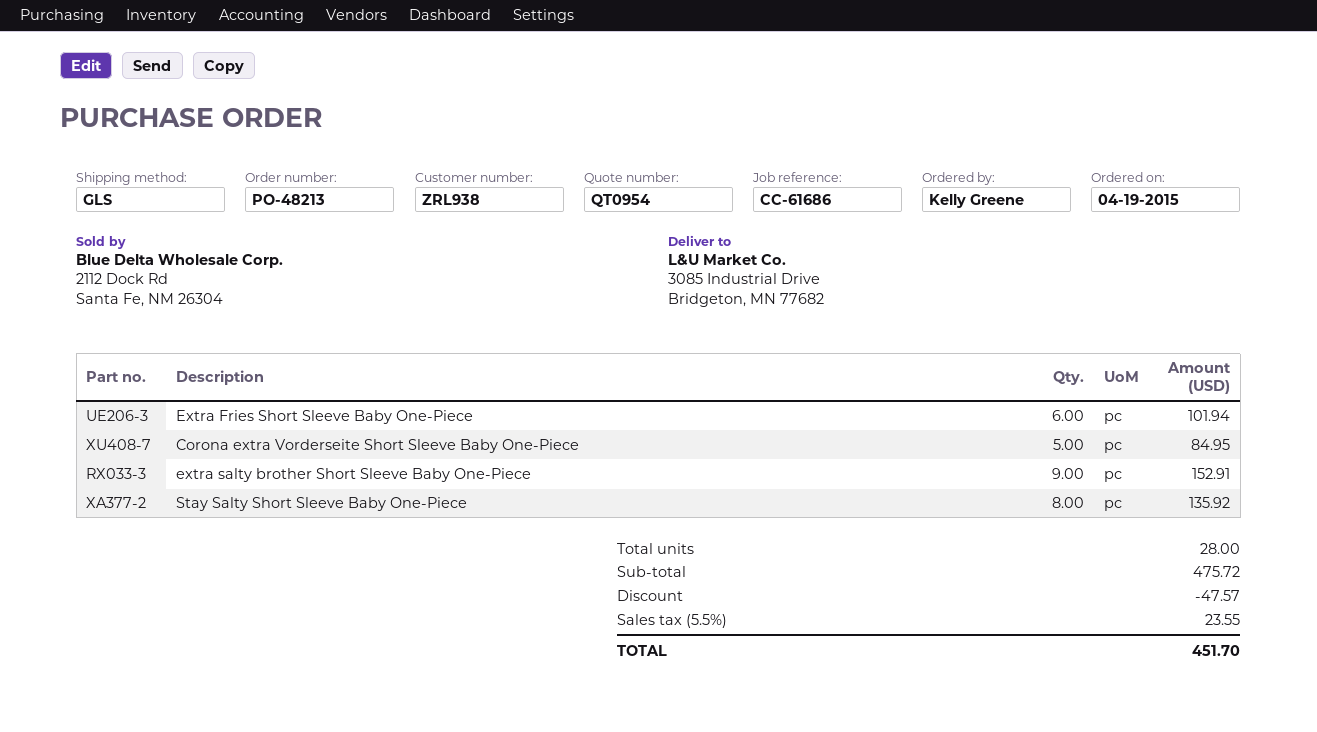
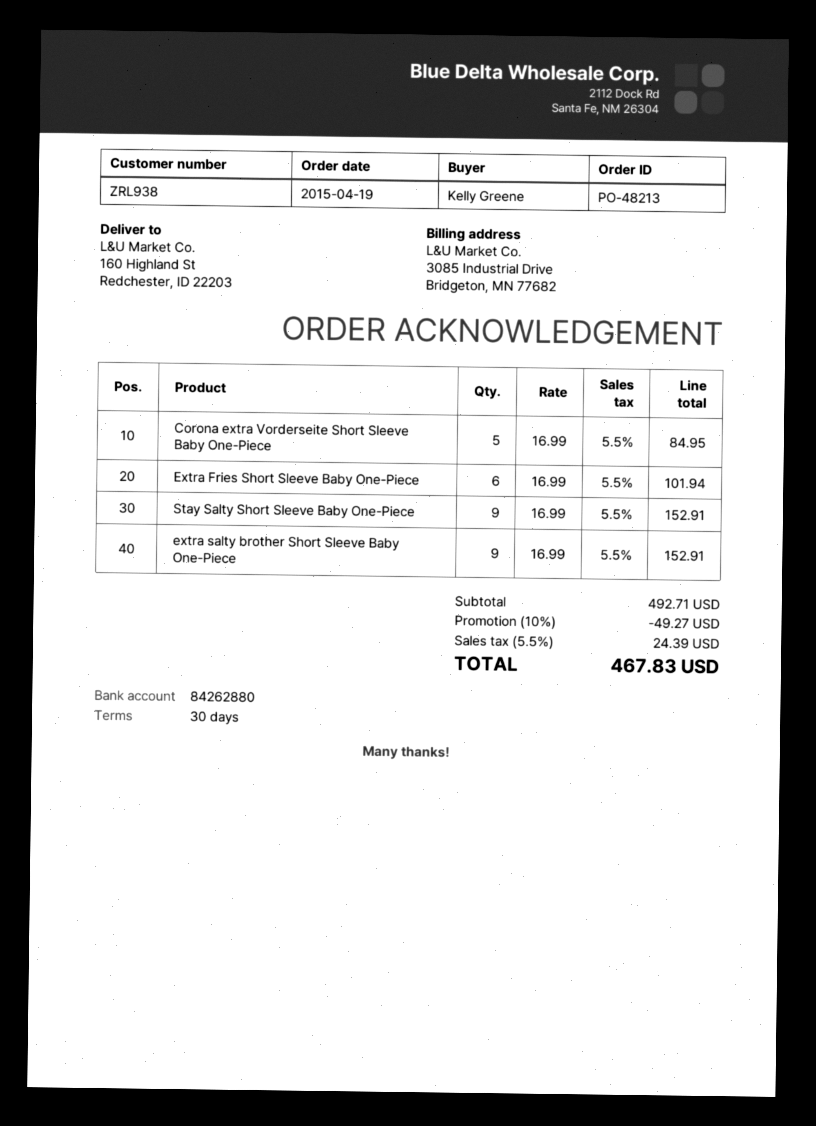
ship to: 3085 Industrial Drive, Bridgeton, MN 77682 -> 160 Highland St, Redchester, ID 22203
Stay Salty Short Sleeve Baby One-Piece: 8 for 135.92 -> 9 for 152.91
subtotal: 475.72 -> 492.71
discount: 47.57 -> 49.27
tax: 5.5% = 23.55 -> 5.5% = 24.39
total: 451.70 -> 467.83

